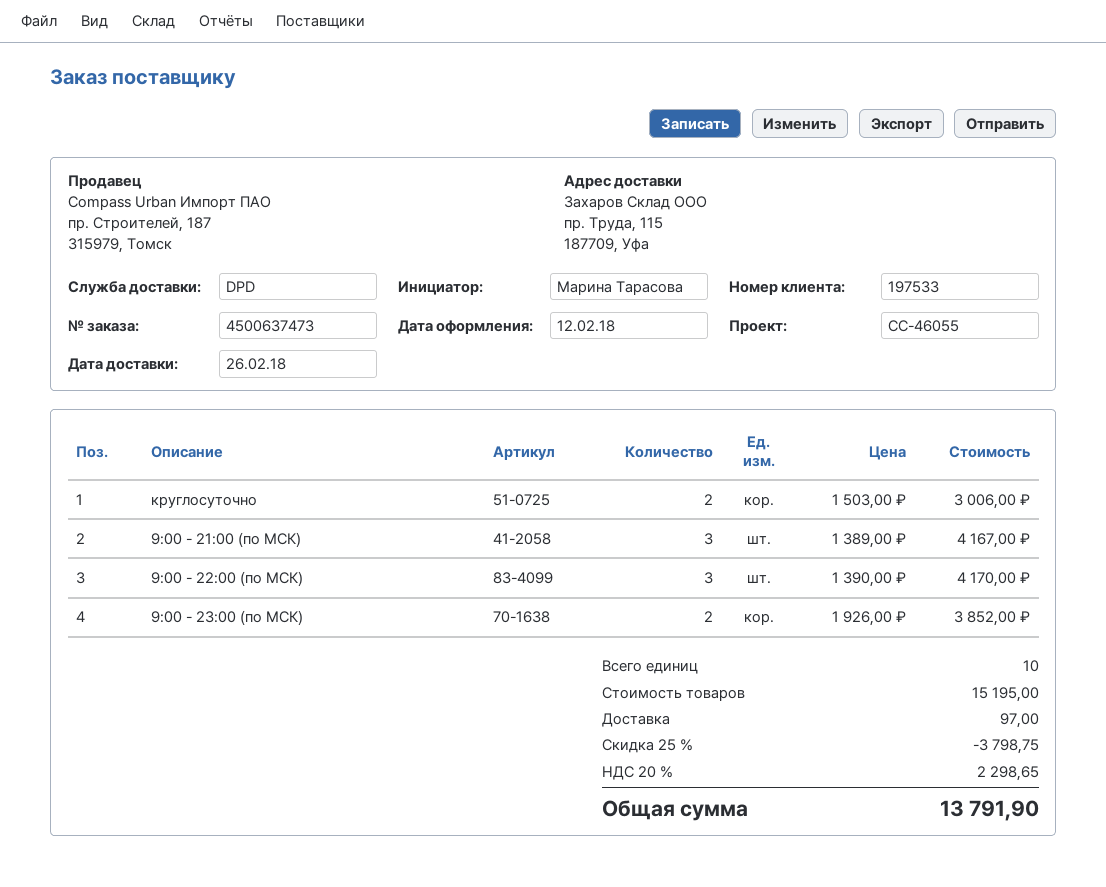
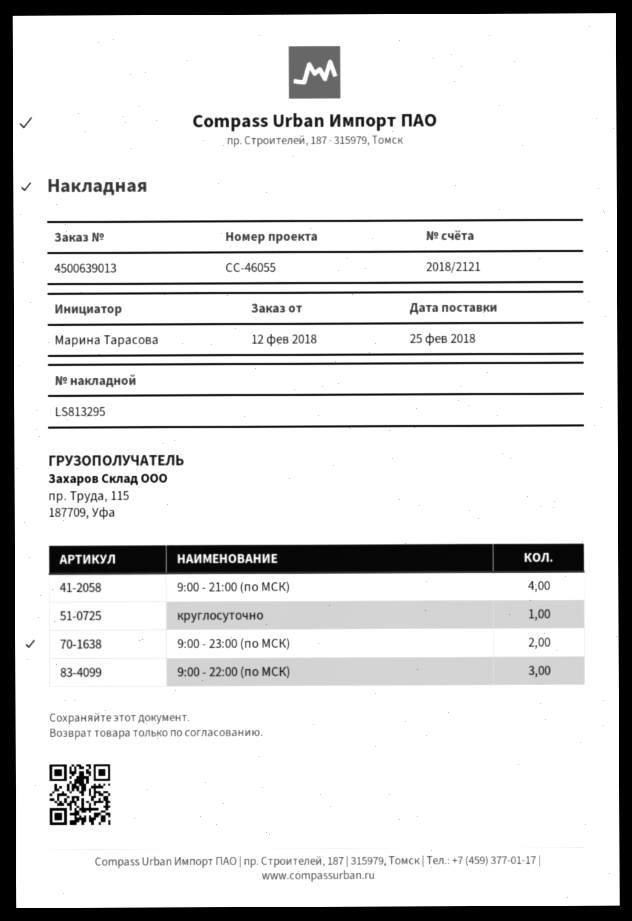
order number: 4500637473 -> 4500639013
delivery date: 2018-02-26 -> 2018-02-25
круглосуточно: 2 -> 1
9:00 - 21:00 (по МСК): 3 -> 4

